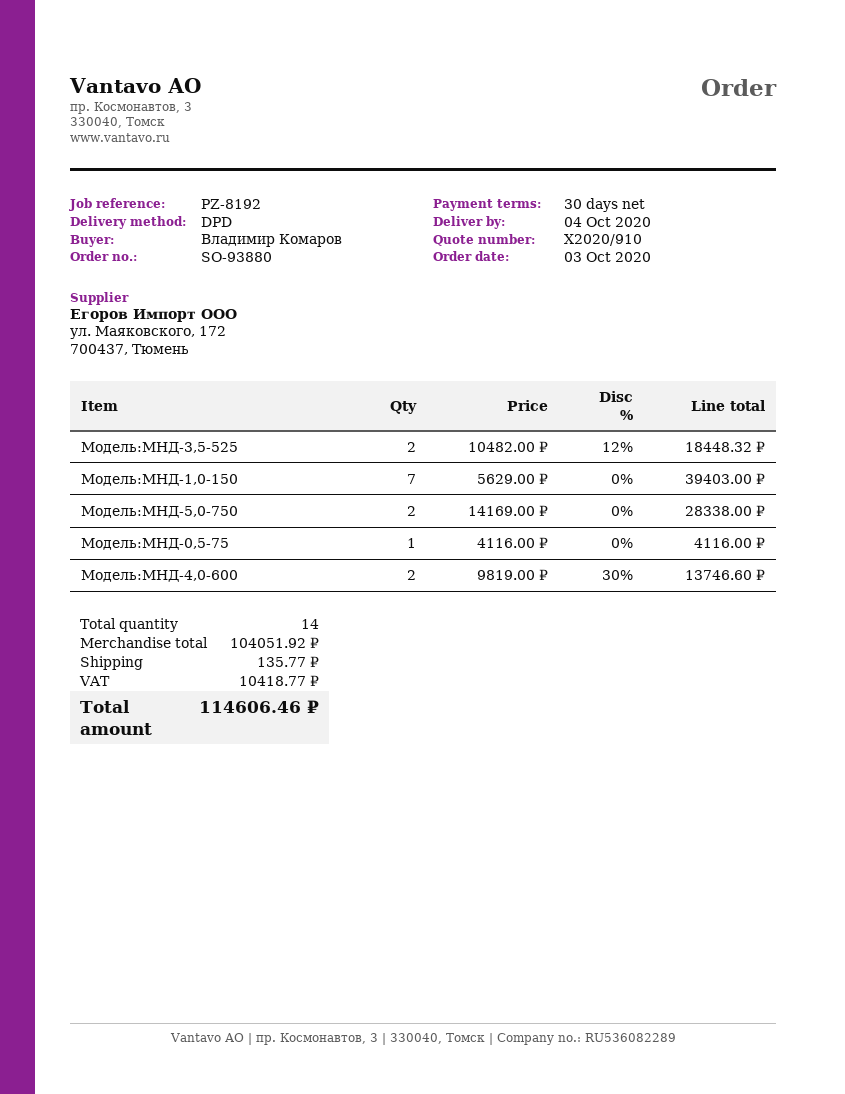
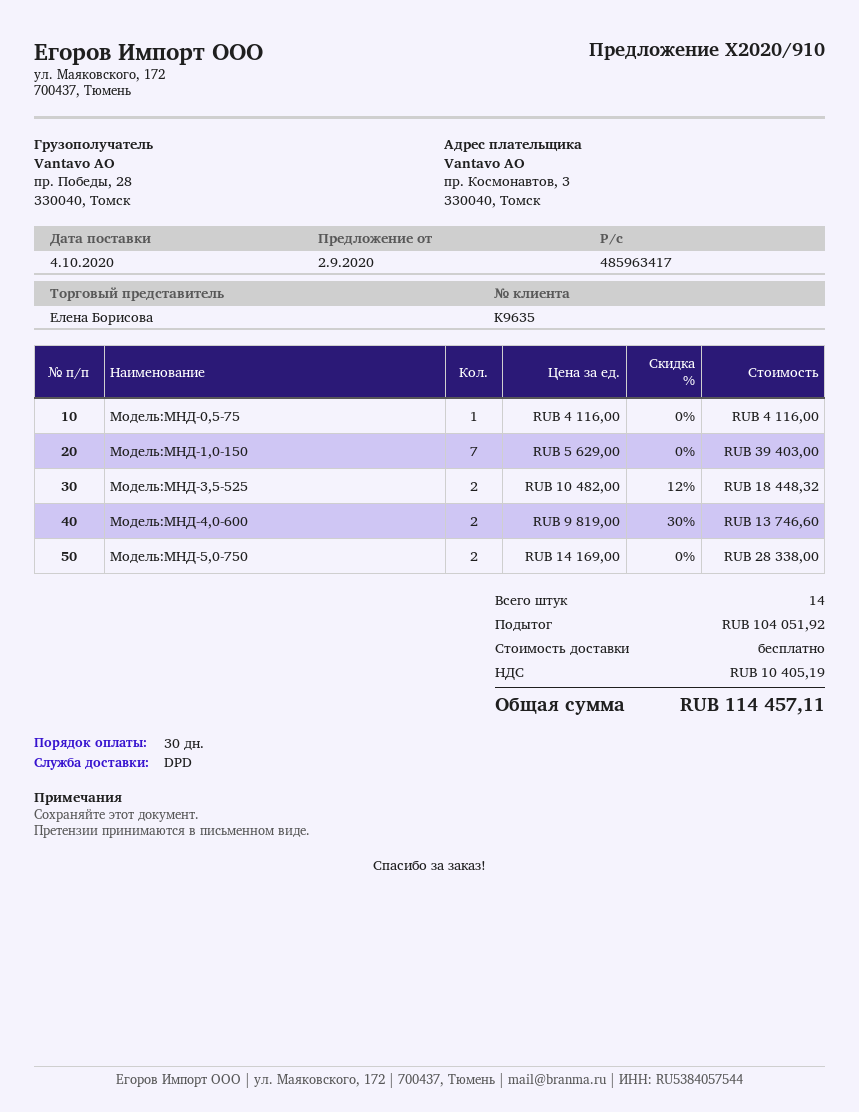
shipping: 135.77 -> 0.00
tax: 10418.77 -> 10405.19
total: 114606.46 -> 114457.11

